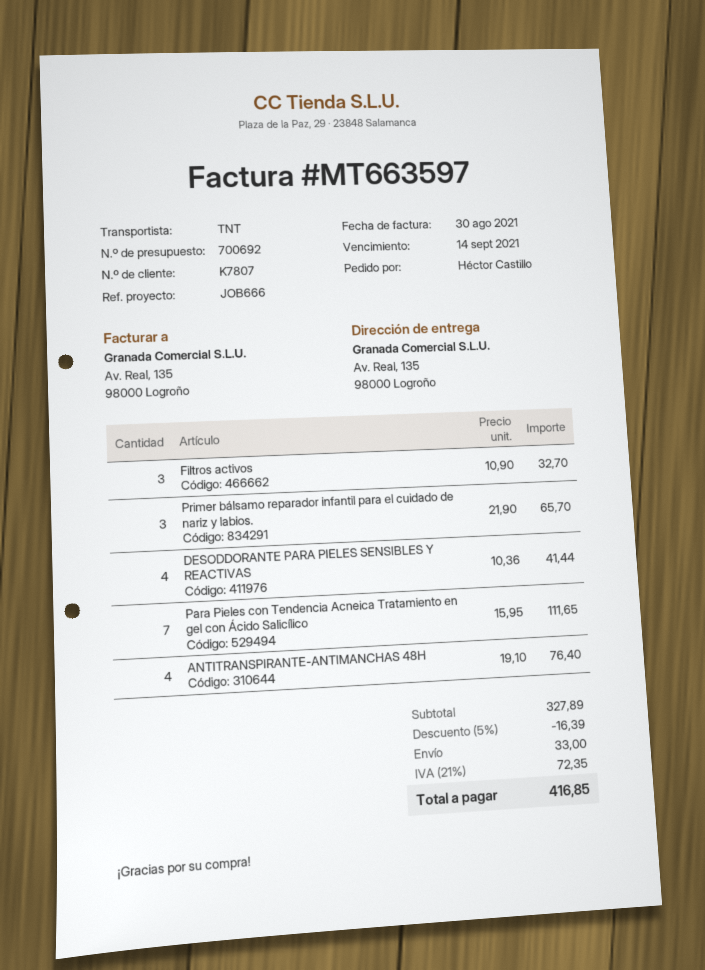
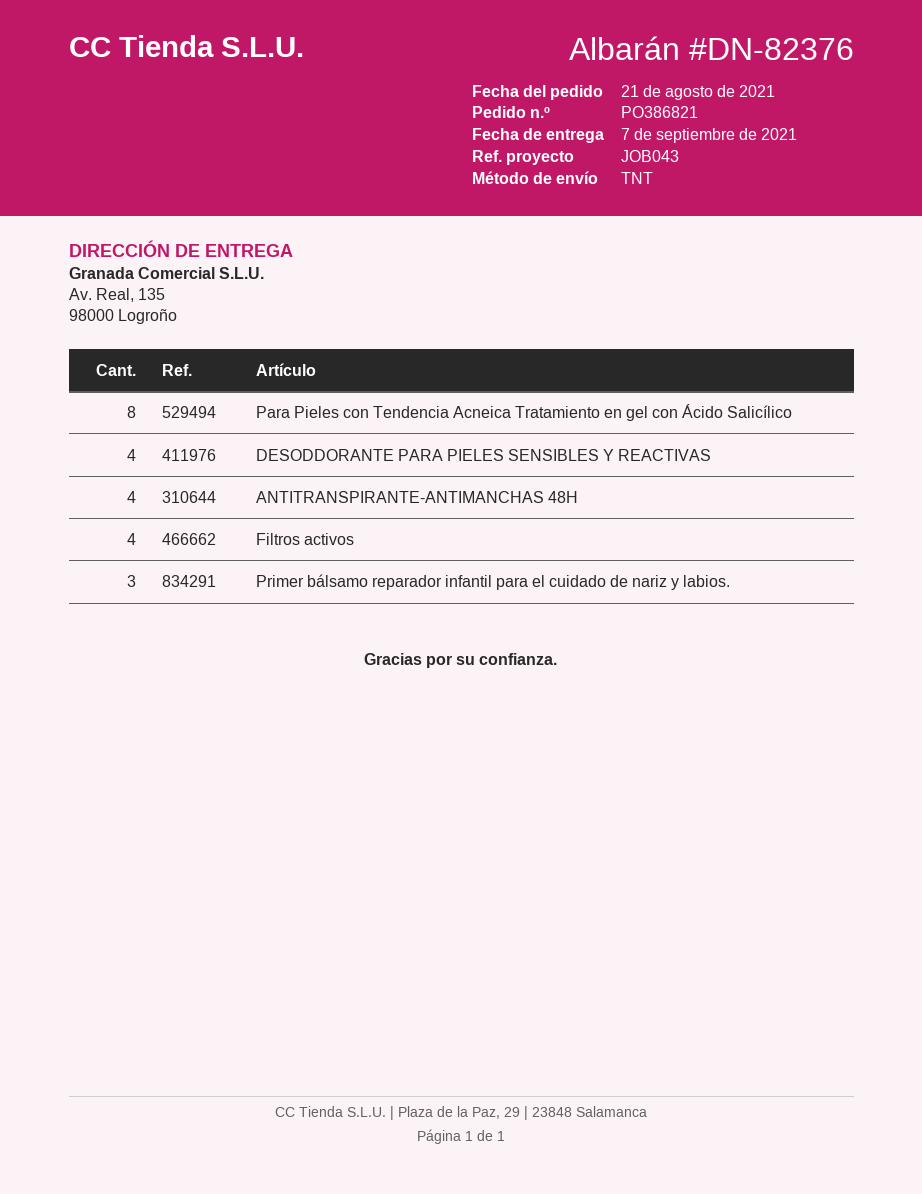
reference: JOB666 -> JOB043
Filtros activos: 3 -> 4
Para Pieles con Tendencia Acneica Tratamiento en gel con Ácido Salicílico: 7 -> 8

